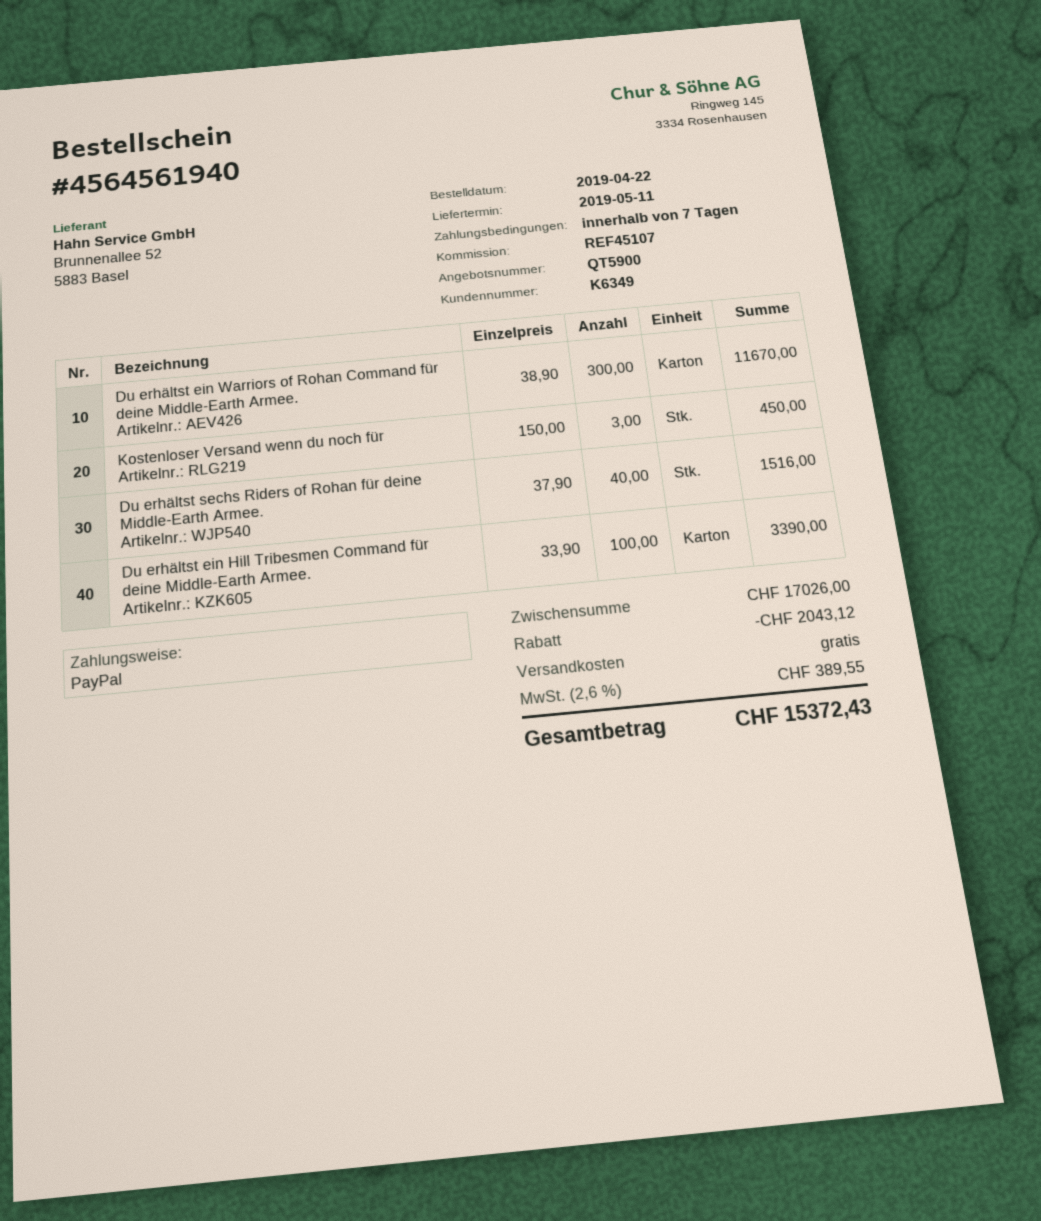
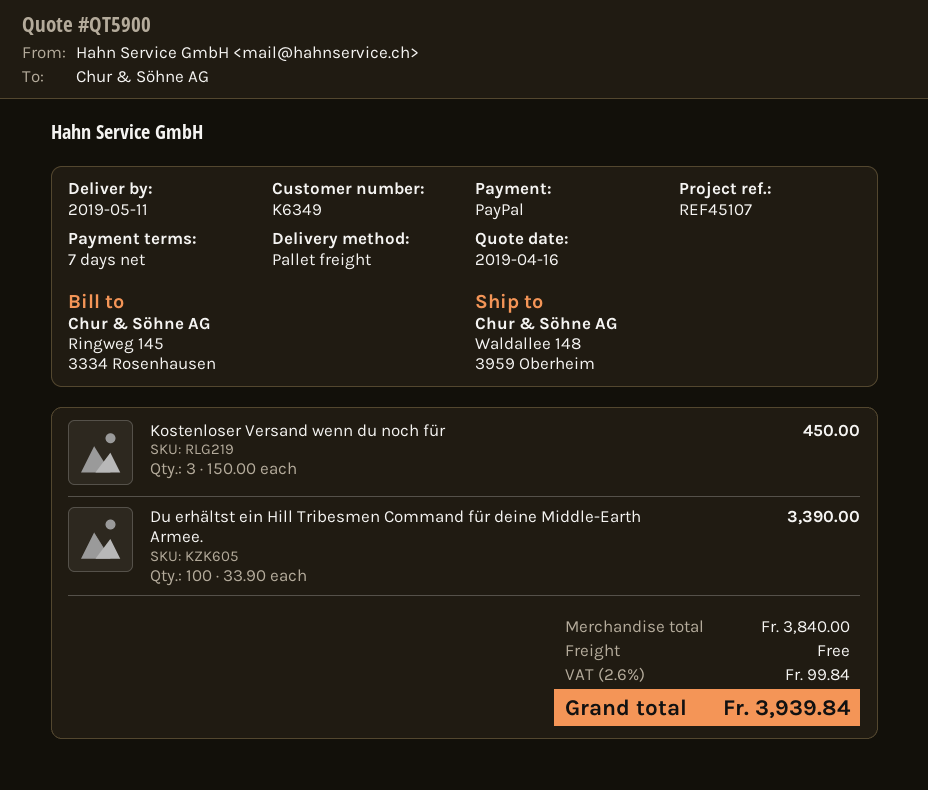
Du erhältst ein Warriors of Rohan Command für deine Middle-Earth Armee.: 300 x 38.90 = 11670.00 -> none
Du erhältst sechs Riders of Rohan für deine Middle-Earth Armee.: 40 x 37.90 = 1516.00 -> none
subtotal: 17026.00 -> 3840.00
discount: 2043.12 -> none
tax: 2.6% = 389.55 -> 2.6% = 99.84
total: 15372.43 -> 3939.84

